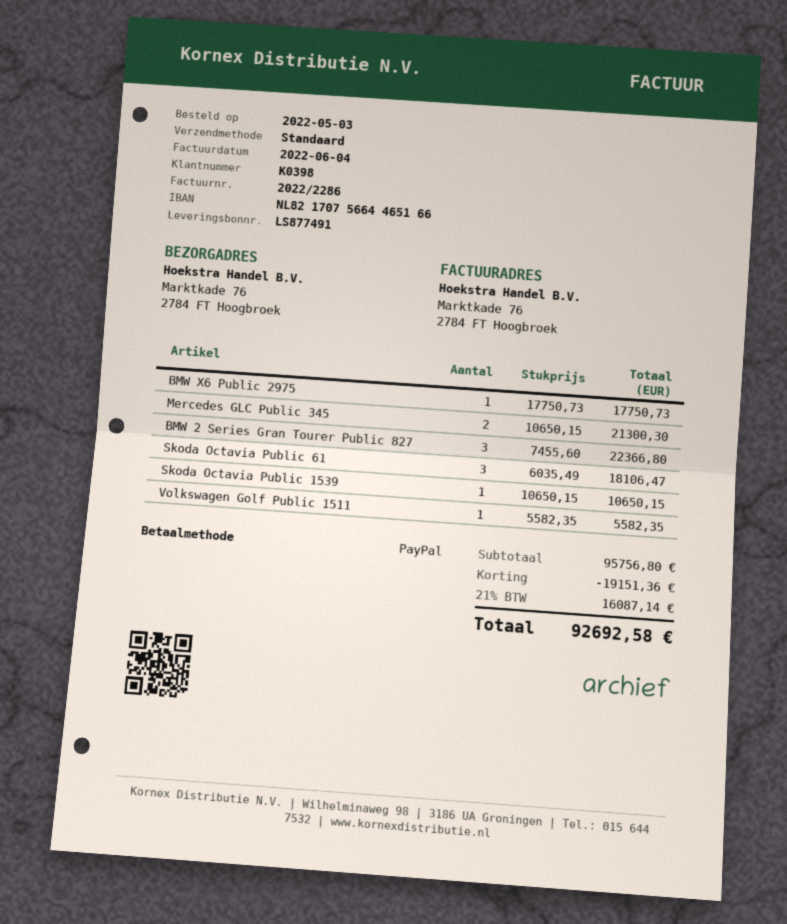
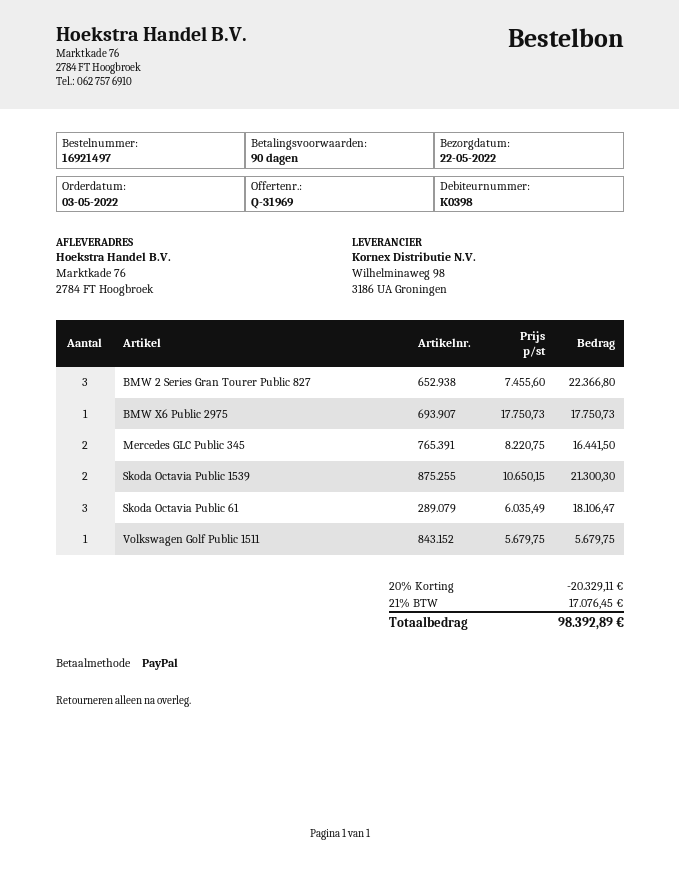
Mercedes GLC Public 345: 2 x 10650.15 = 21300.30 -> 2 x 8220.75 = 16441.50
Skoda Octavia Public 1539: 1 x 10650.15 = 10650.15 -> 2 x 10650.15 = 21300.30
Volkswagen Golf Public 1511: 1 x 5582.35 = 5582.35 -> 1 x 5679.75 = 5679.75
discount: 19151.36 -> 20329.11
tax: 21% = 16087.14 -> 21% = 17076.45
total: 92692.58 -> 98392.89

